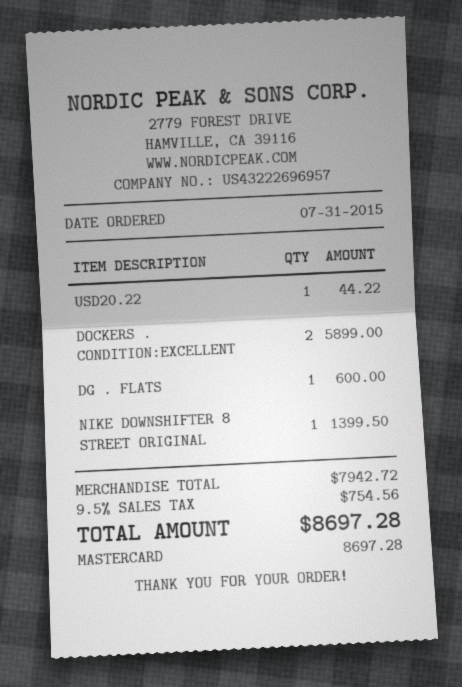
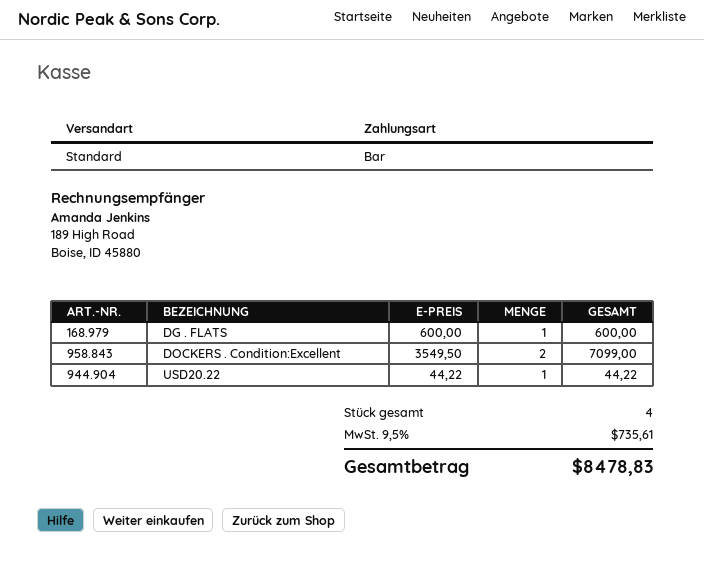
payment method: Mastercard -> cash
DOCKERS . CONDITION:EXCELLENT: 2 for 5899.00 -> 2 for 7099.00
NIKE DOWNSHIFTER 8 STREET ORIGINAL: 1 for 1399.50 -> none
tax: 9.5% = 754.56 -> 9.5% = 735.61
total: 8697.28 -> 8478.83

